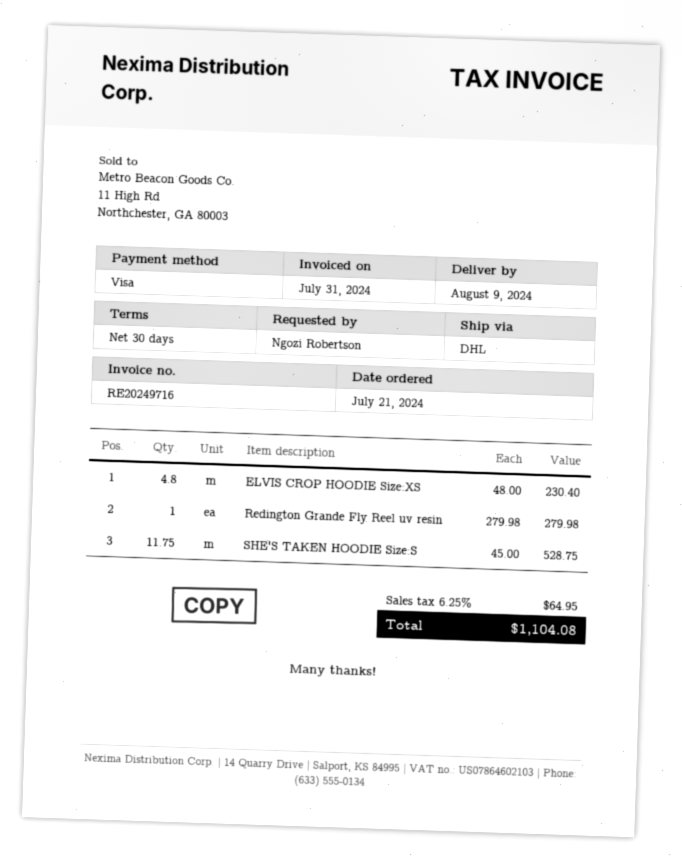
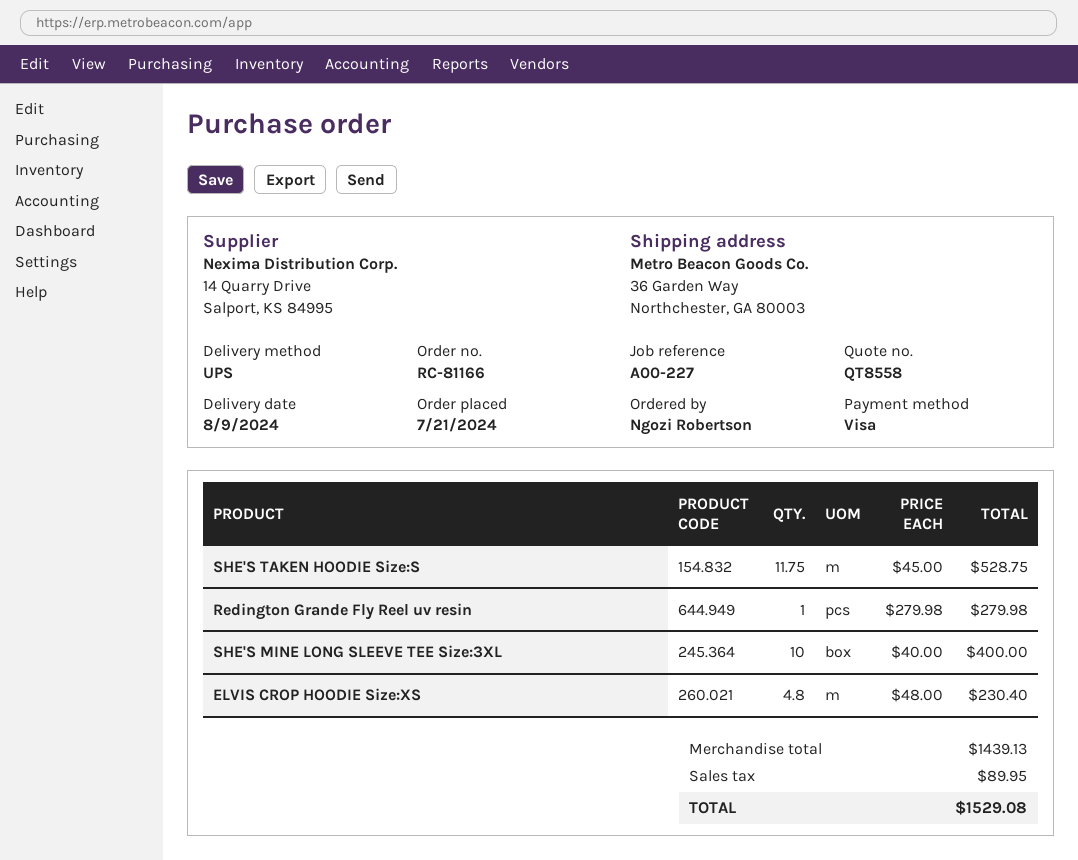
shipping method: DHL -> UPS
SHE'S MINE LONG SLEEVE TEE Size:3XL: none -> 10 x 40.00 = 400.00
tax: 64.95 -> 89.95
total: 1104.08 -> 1529.08

